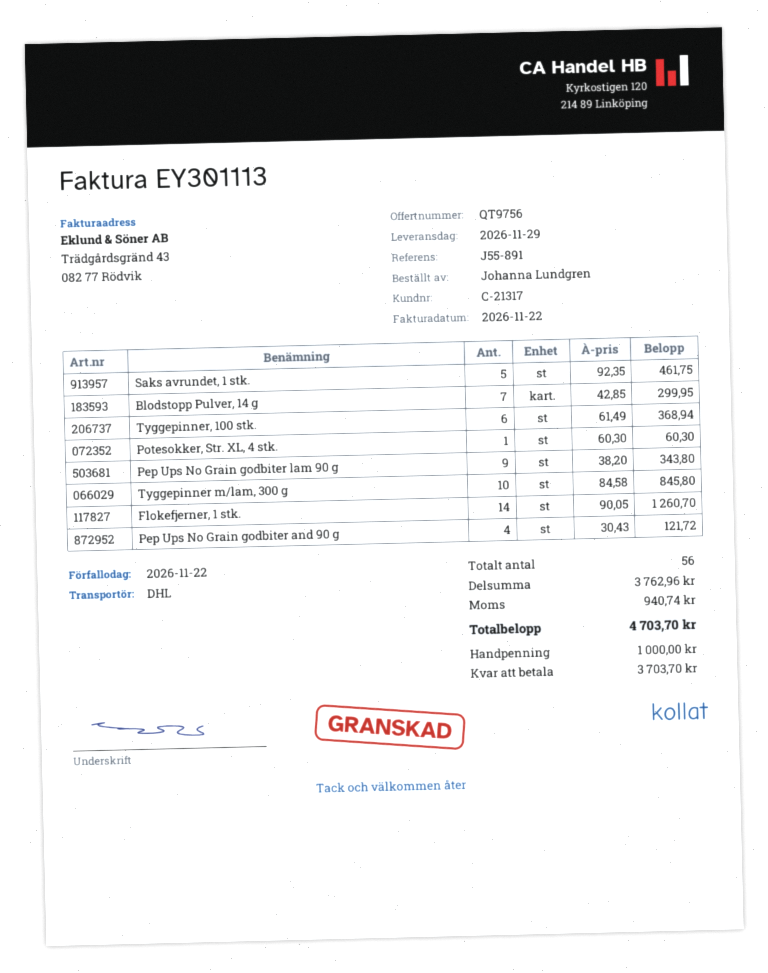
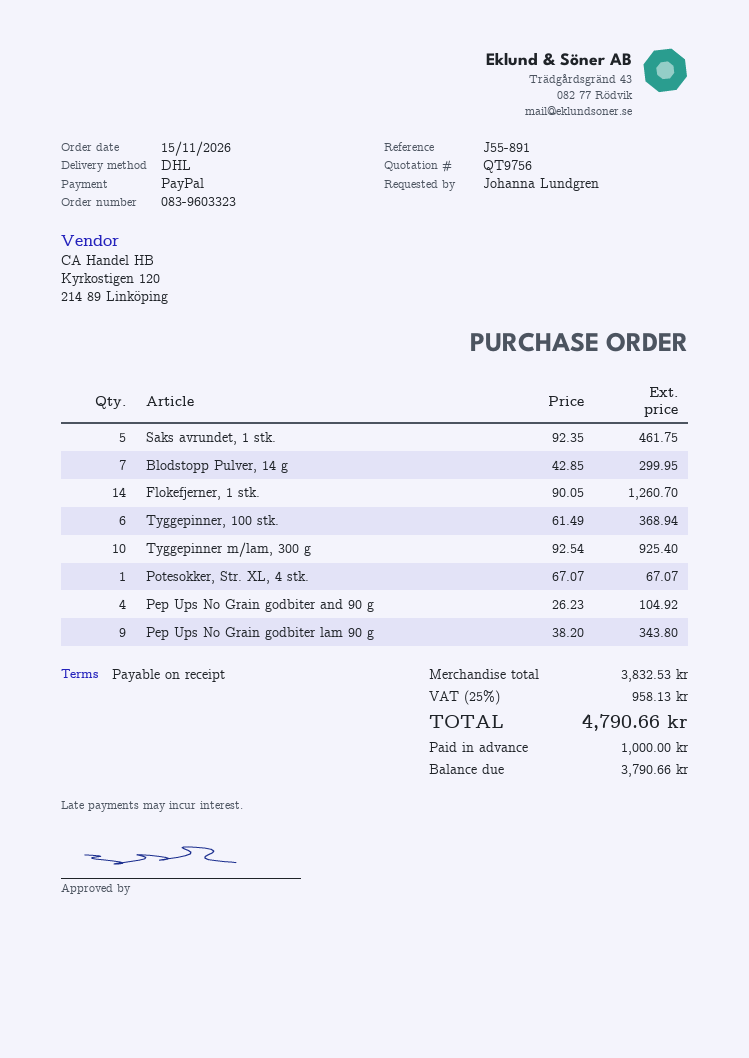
Potesokker, Str. XL, 4 stk.: 1 x 60.30 = 60.30 -> 1 x 67.07 = 67.07
Tyggepinner m/lam, 300 g: 10 x 84.58 = 845.80 -> 10 x 92.54 = 925.40
Pep Ups No Grain godbiter and 90 g: 4 x 30.43 = 121.72 -> 4 x 26.23 = 104.92
subtotal: 3762.96 -> 3832.53
tax: 940.74 -> 958.13
total: 4703.70 -> 4790.66
balance: 3703.70 -> 3790.66

